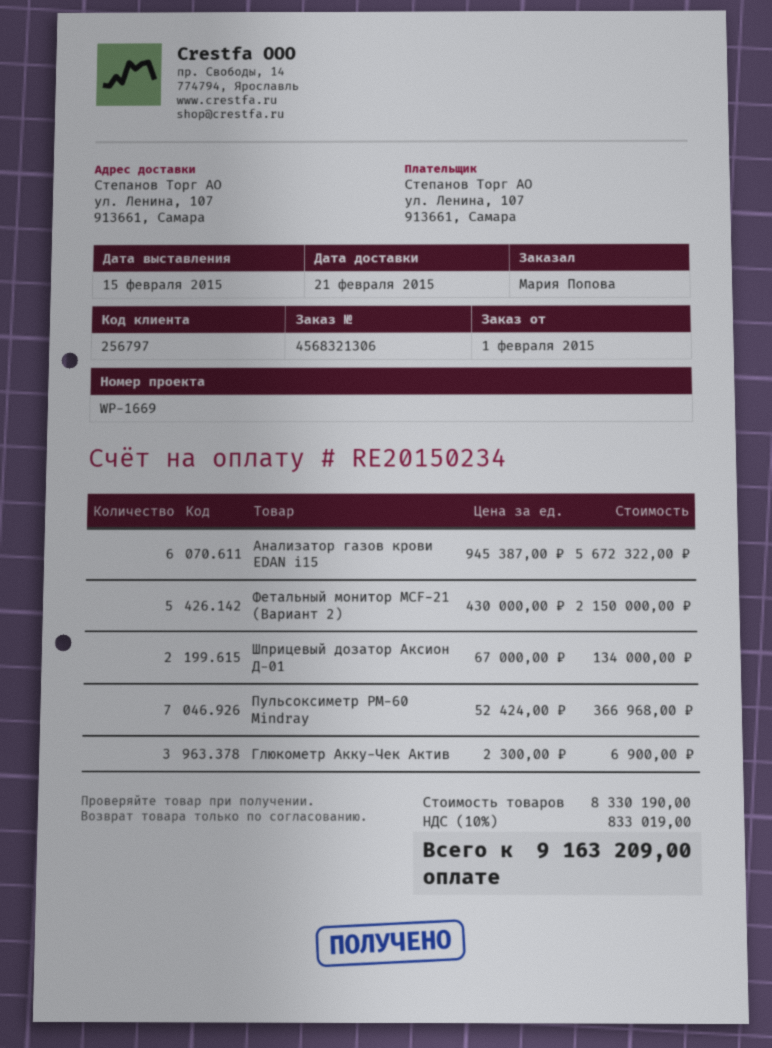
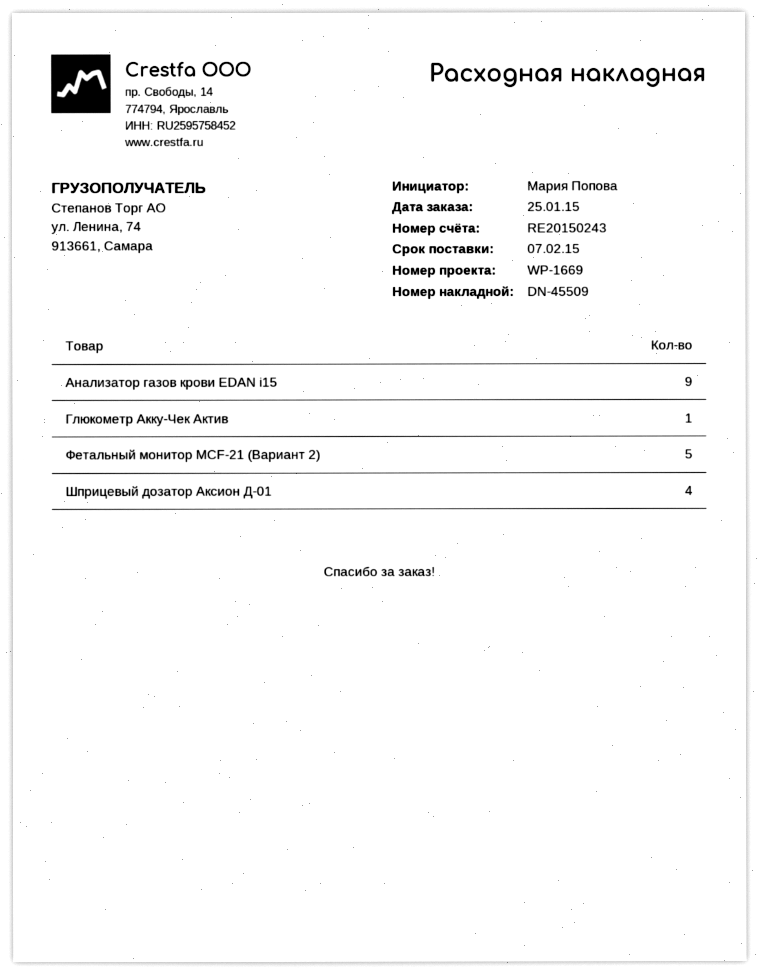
order date: 2015-02-01 -> 2015-01-25
delivery date: 2015-02-21 -> 2015-02-07
invoice number: RE20150234 -> RE20150243
ship to: ул. Ленина, 107, 913661, Самара -> ул. Ленина, 74, 913661, Самара
Анализатор газов крови EDAN i15: 6 -> 9
Шприцевый дозатор Аксион Д-01: 2 -> 4
Пульсоксиметр PM-60 Mindray: 7 -> none
Глюкометр Акку-Чек Актив: 3 -> 1

